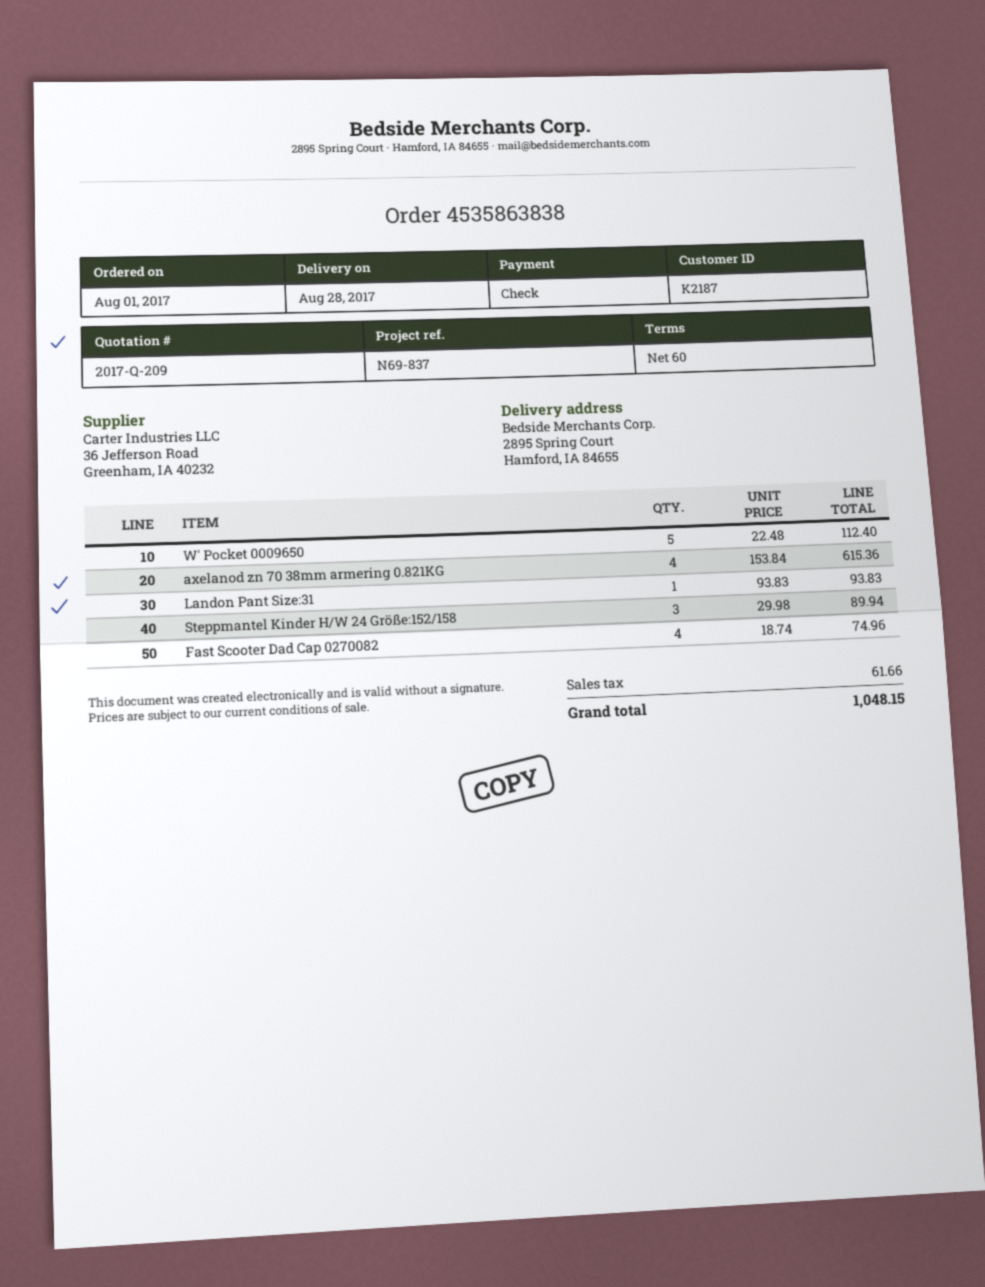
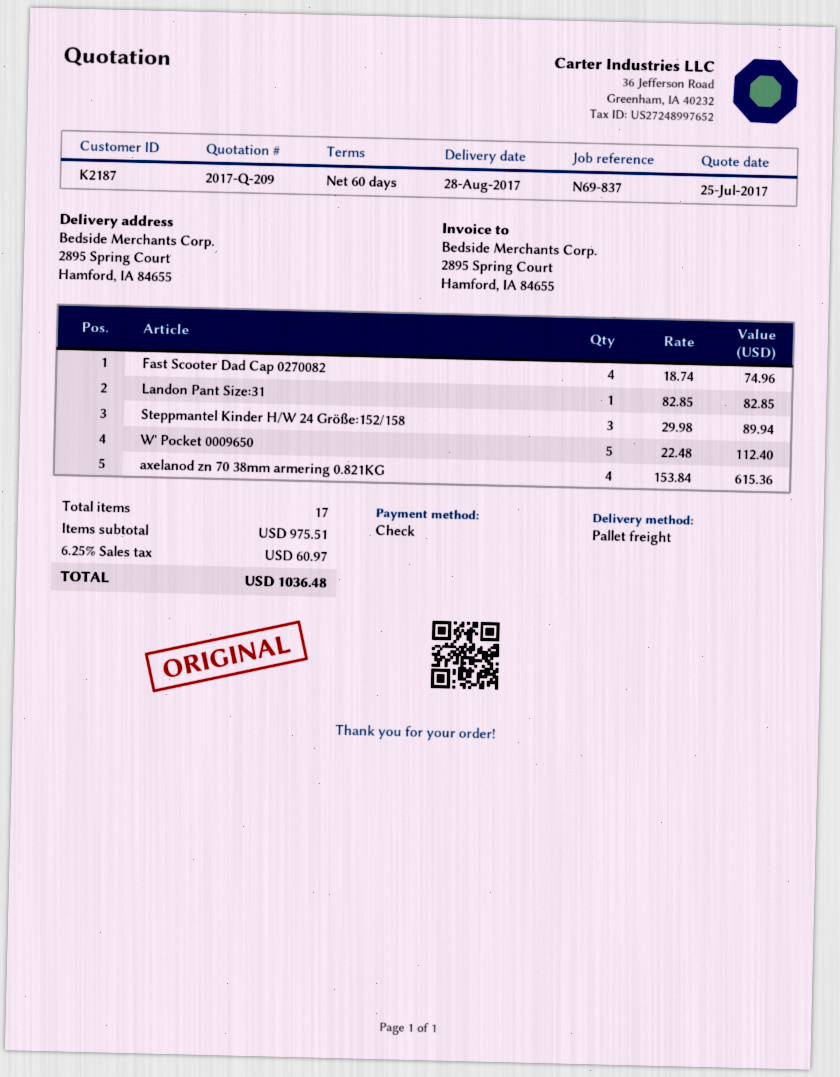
Landon Pant Size:31: 1 x 93.83 = 93.83 -> 1 x 82.85 = 82.85
tax: 61.66 -> 60.97
total: 1048.15 -> 1036.48

